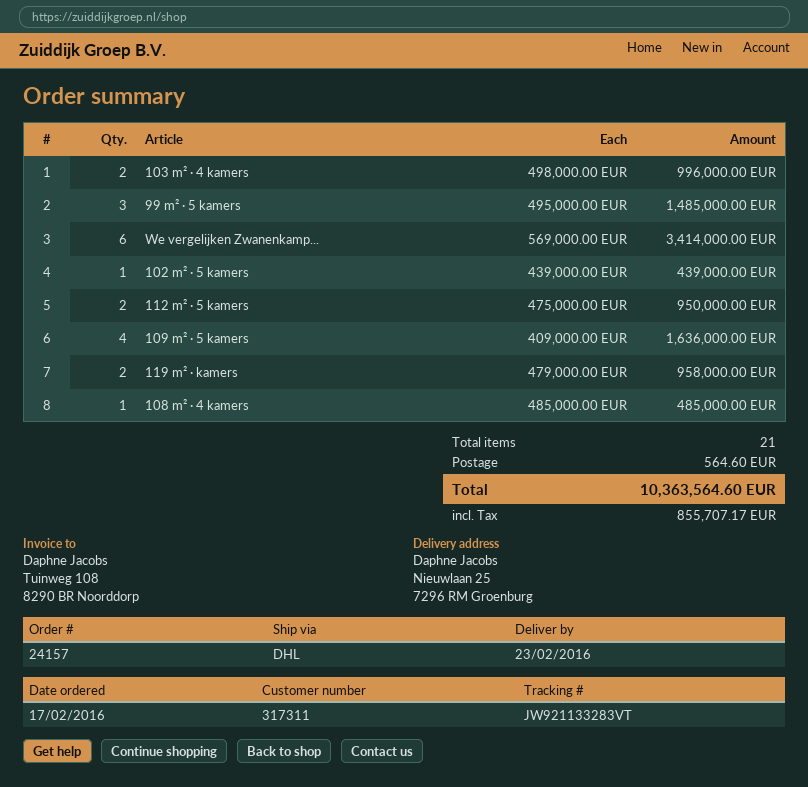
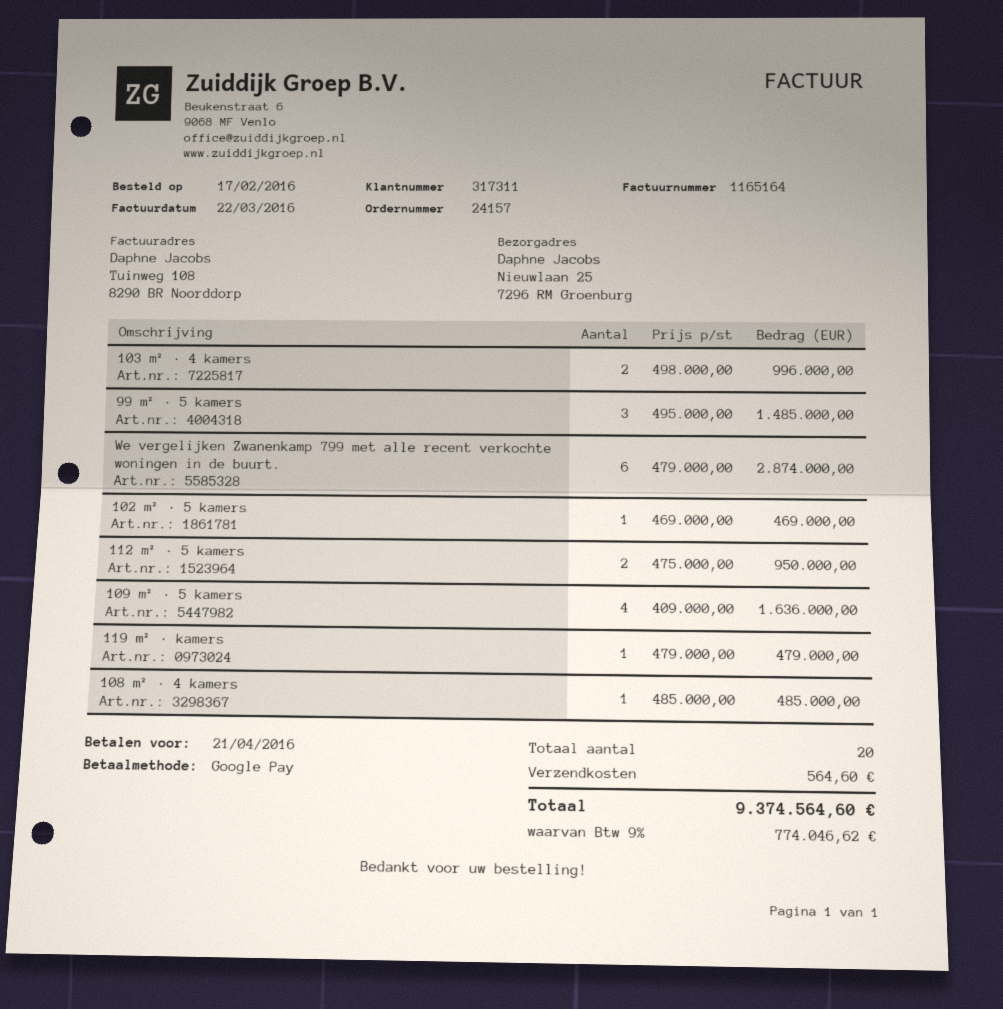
We vergelijken Zwanenkamp...: 6 x 569000.00 = 3414000.00 -> 6 x 479000.00 = 2874000.00
102 m² · 5 kamers: 1 x 439000.00 = 439000.00 -> 1 x 469000.00 = 469000.00
119 m² · kamers: 2 x 479000.00 = 958000.00 -> 1 x 479000.00 = 479000.00
total quantity: 21 -> 20
tax: 855707.17 -> 774046.62
total: 10363564.60 -> 9374564.60

